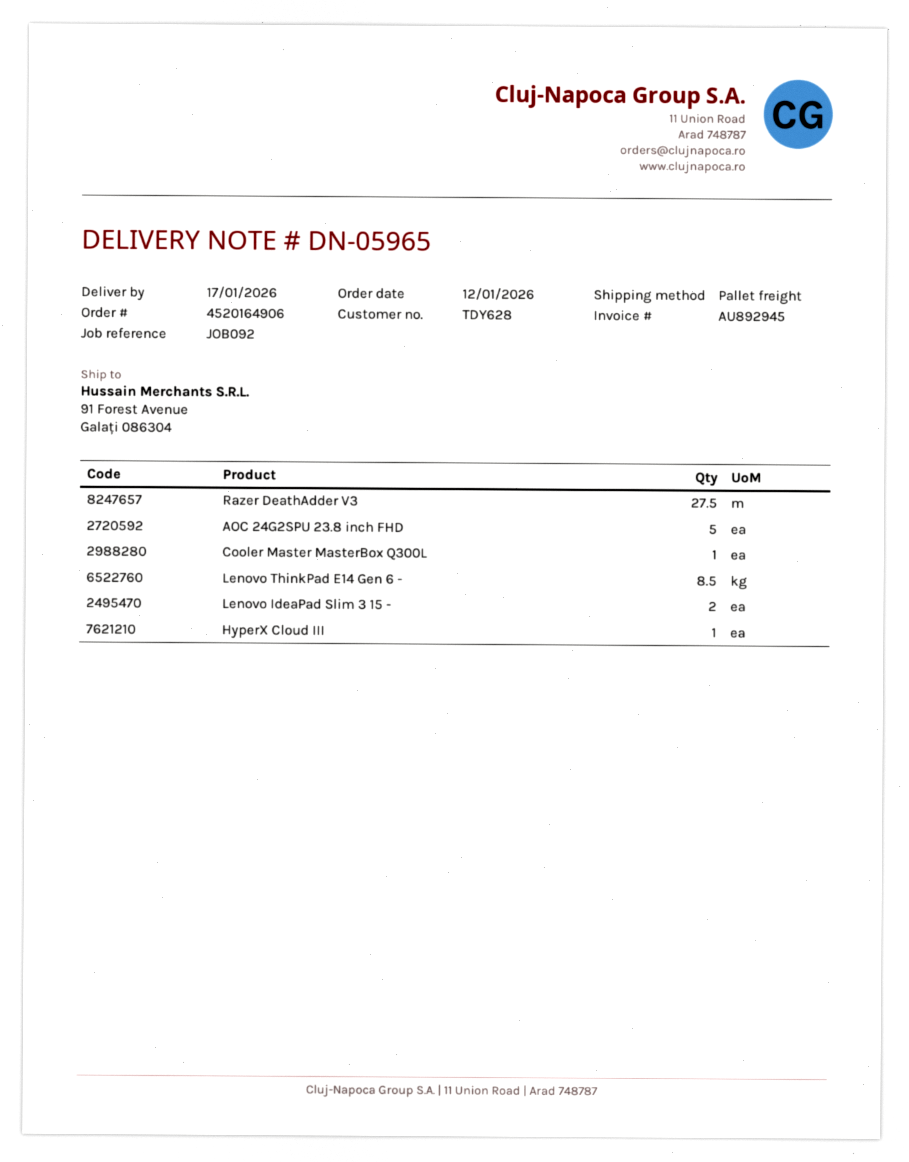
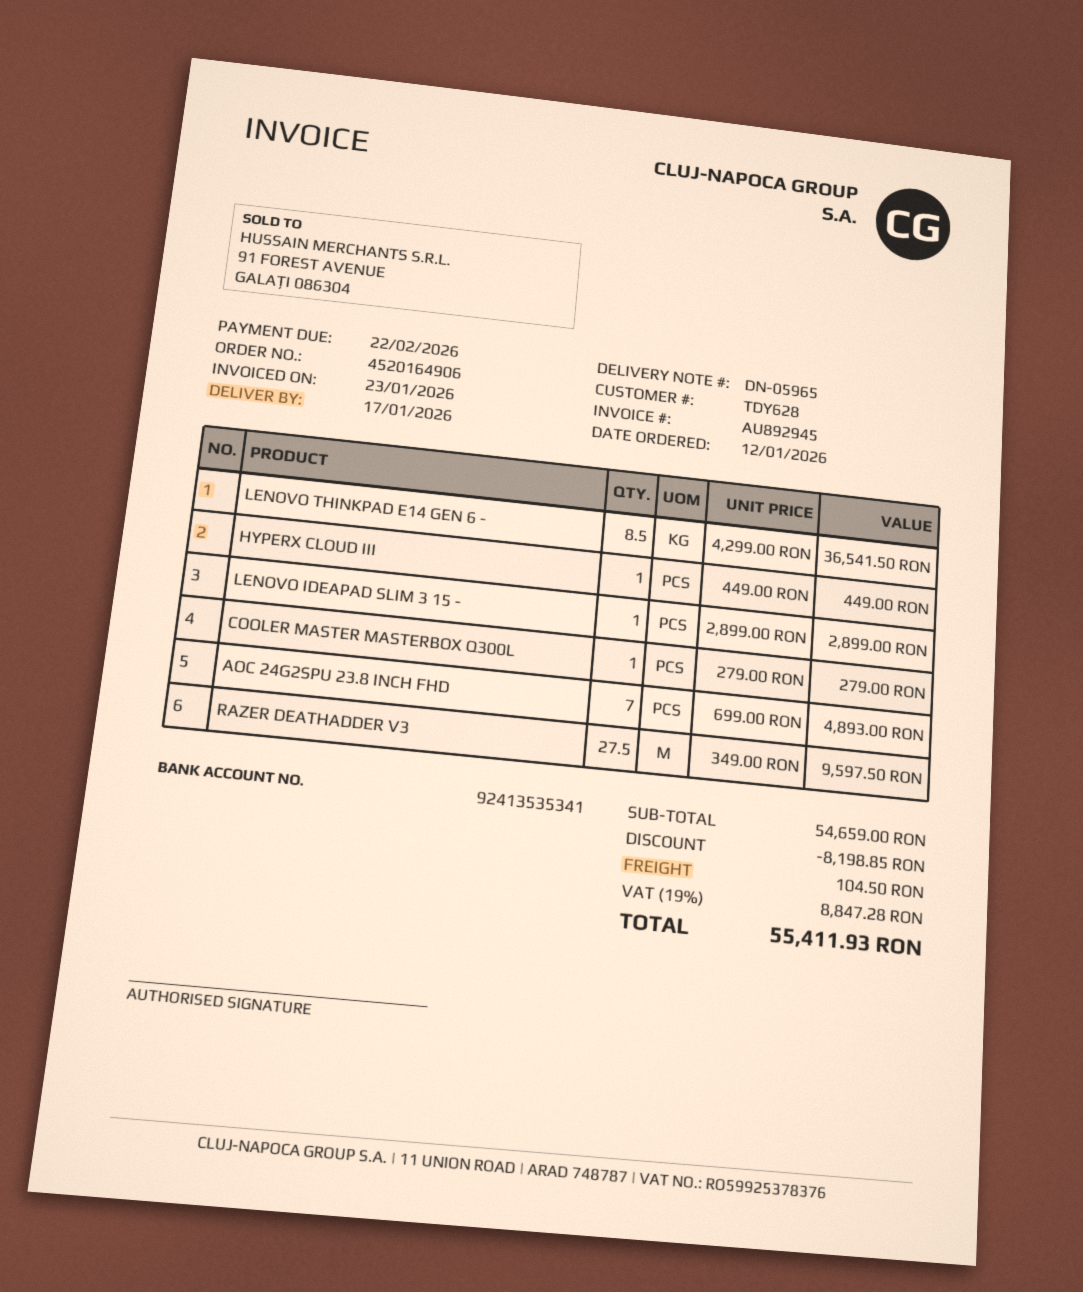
AOC 24G2SPU 23.8 inch FHD: 5 -> 7
Lenovo IdeaPad Slim 3 15 -: 2 -> 1

